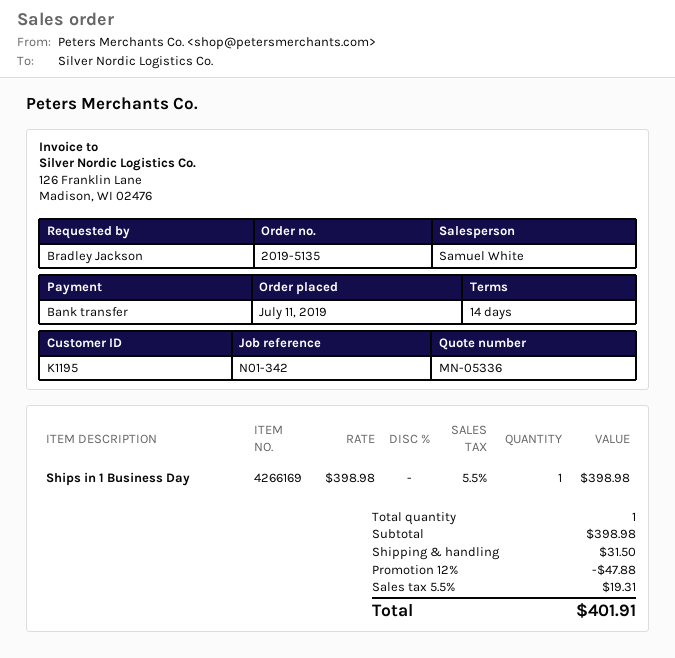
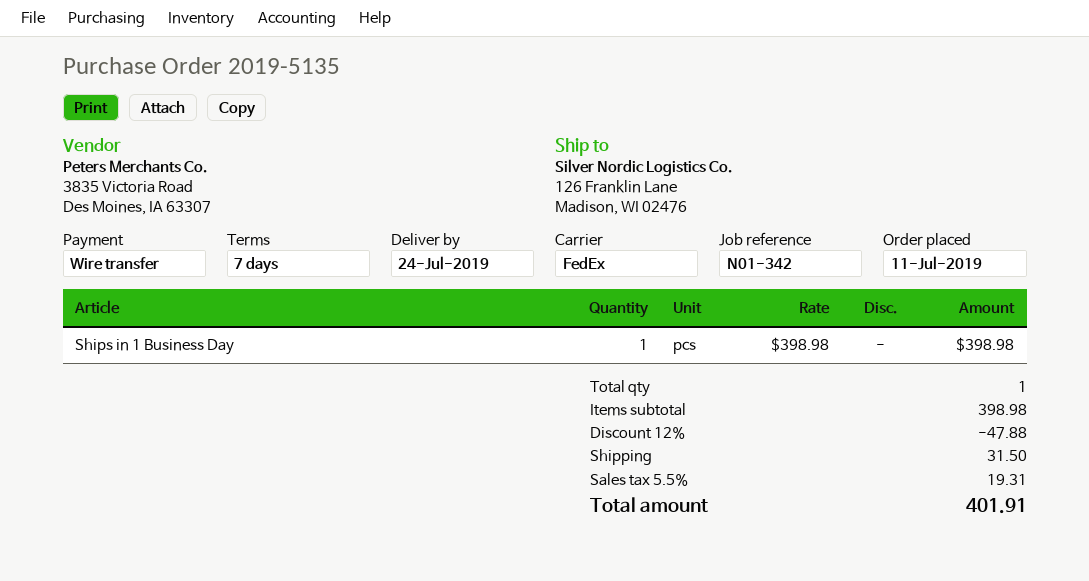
payment terms: 14 days -> 7 days

